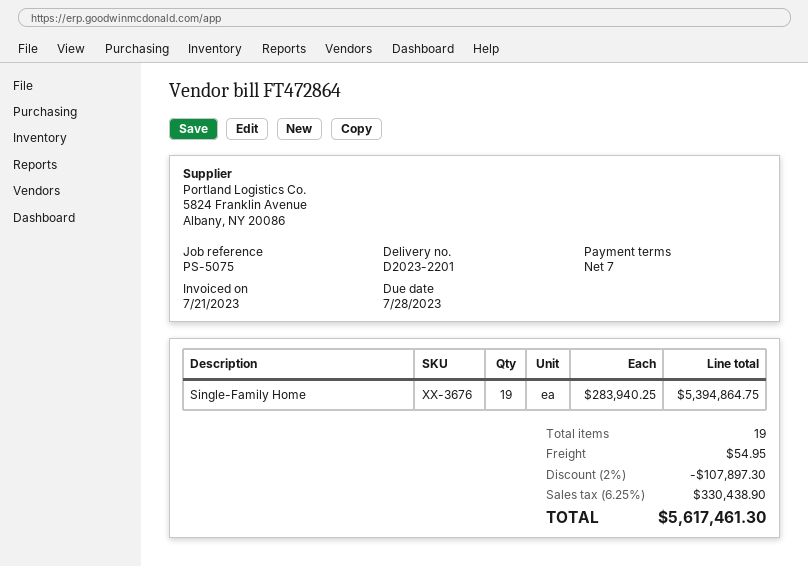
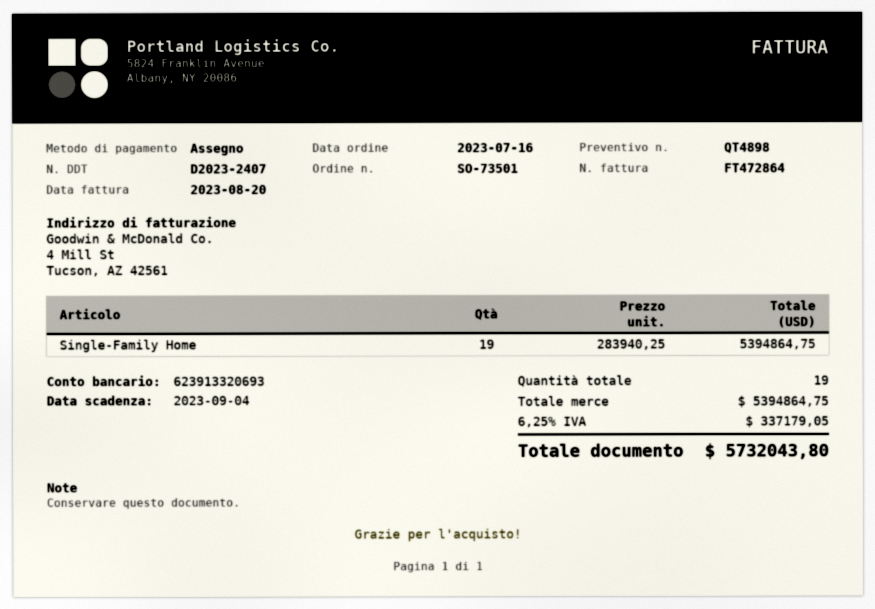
delivery note number: D2023-2201 -> D2023-2407
invoice date: 2023-07-21 -> 2023-08-20
due date: 2023-07-28 -> 2023-09-04
discount: 2% = 107897.30 -> none
shipping: 54.95 -> none
tax: 6.25% = 330438.90 -> 6.25% = 337179.05
total: 5617461.30 -> 5732043.80

